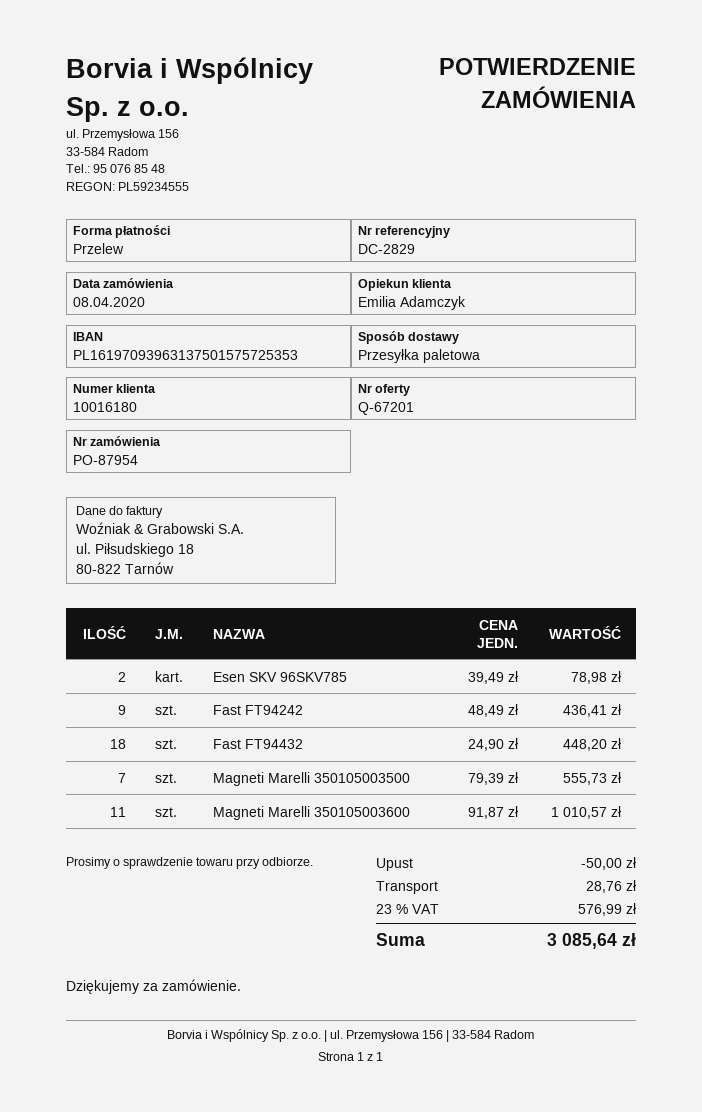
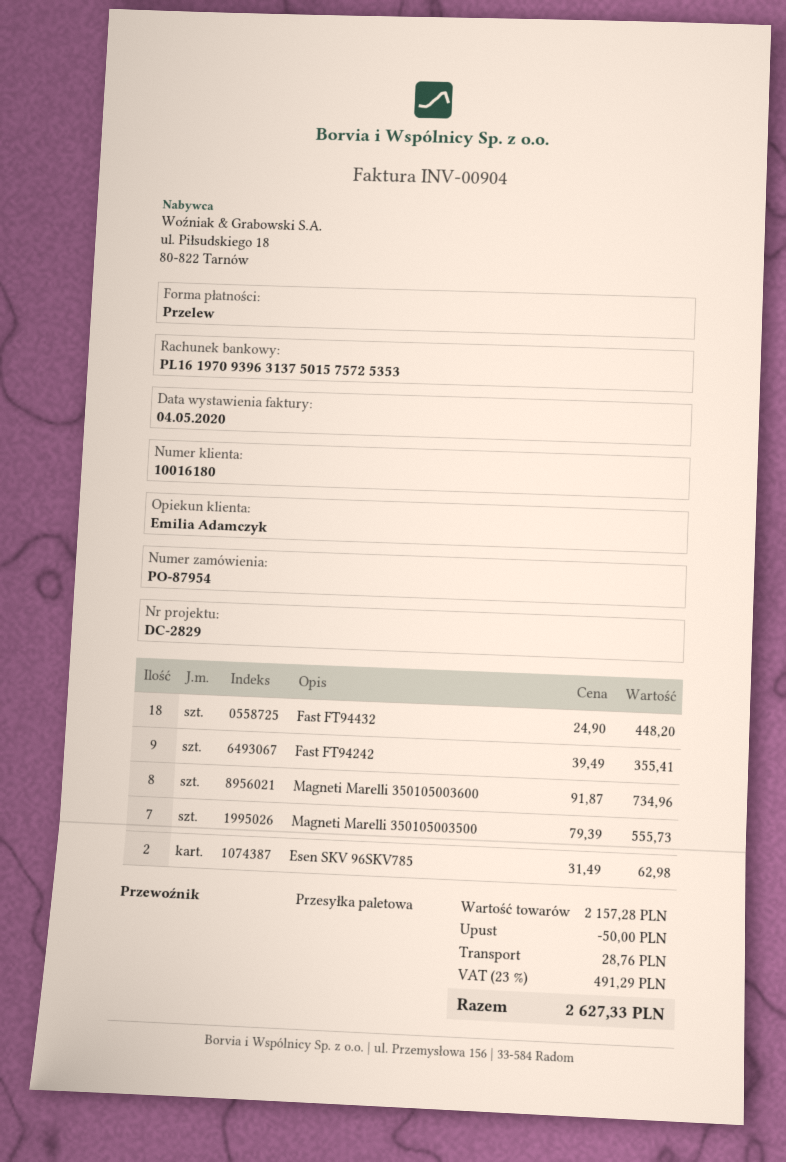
Esen SKV 96SKV785: 2 x 39.49 = 78.98 -> 2 x 31.49 = 62.98
Fast FT94242: 9 x 48.49 = 436.41 -> 9 x 39.49 = 355.41
Magneti Marelli 350105003600: 11 x 91.87 = 1010.57 -> 8 x 91.87 = 734.96
tax: 23% = 576.99 -> 23% = 491.29
total: 3085.64 -> 2627.33

